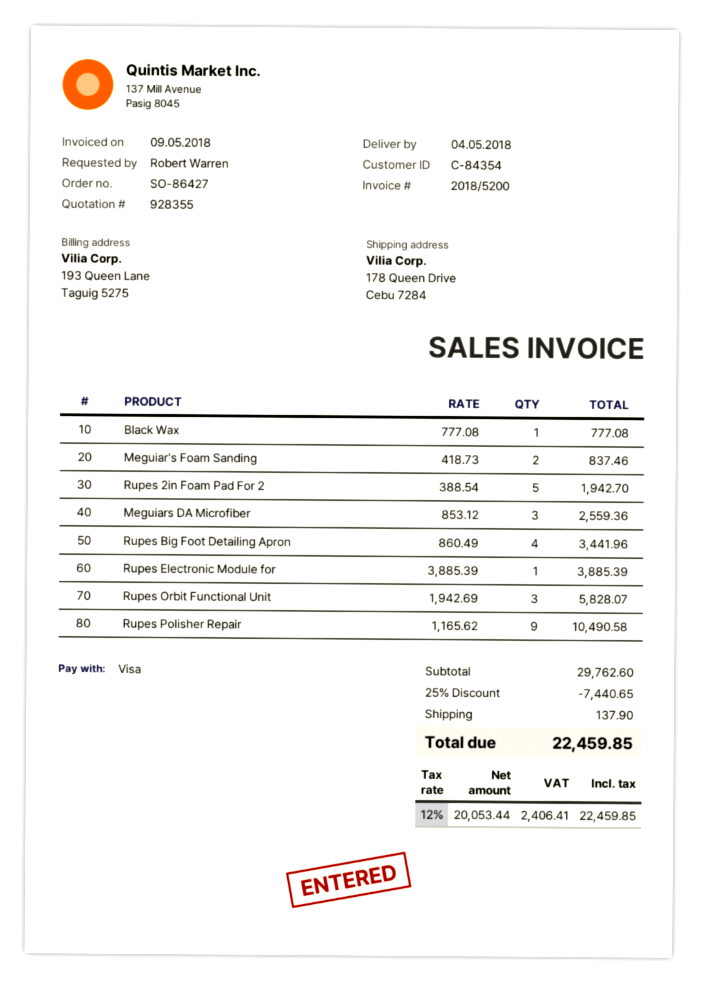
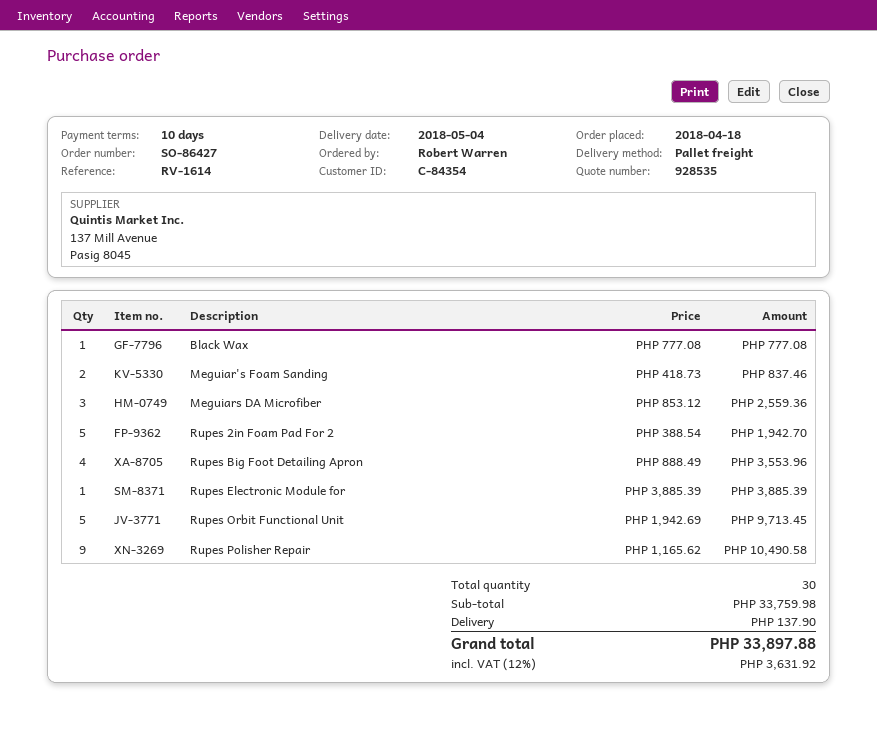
quote number: 928355 -> 928535
Rupes Big Foot Detailing Apron: 4 x 860.49 = 3441.96 -> 4 x 888.49 = 3553.96
Rupes Orbit Functional Unit: 3 x 1942.69 = 5828.07 -> 5 x 1942.69 = 9713.45
subtotal: 29762.60 -> 33759.98
discount: 25% = 7440.65 -> none
tax: 12% = 2406.41 -> 12% = 3631.92
total: 22459.85 -> 33897.88

